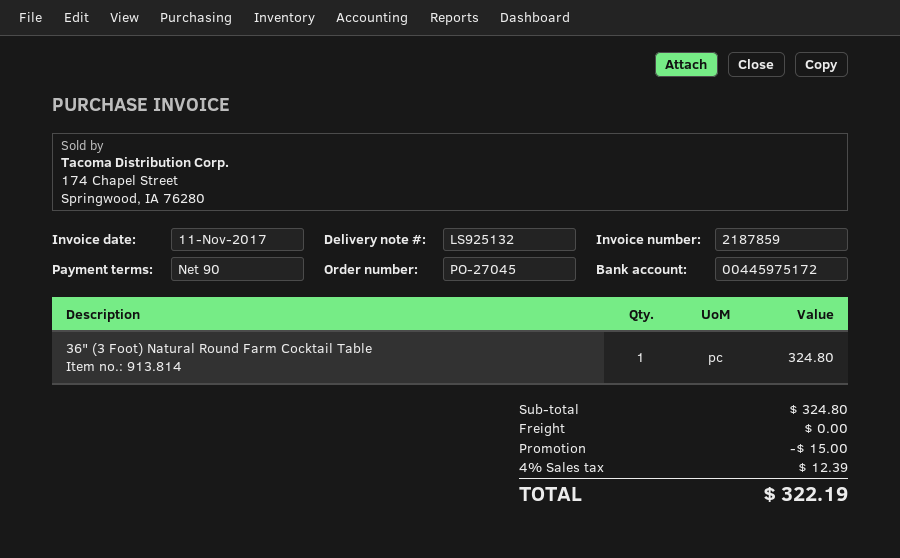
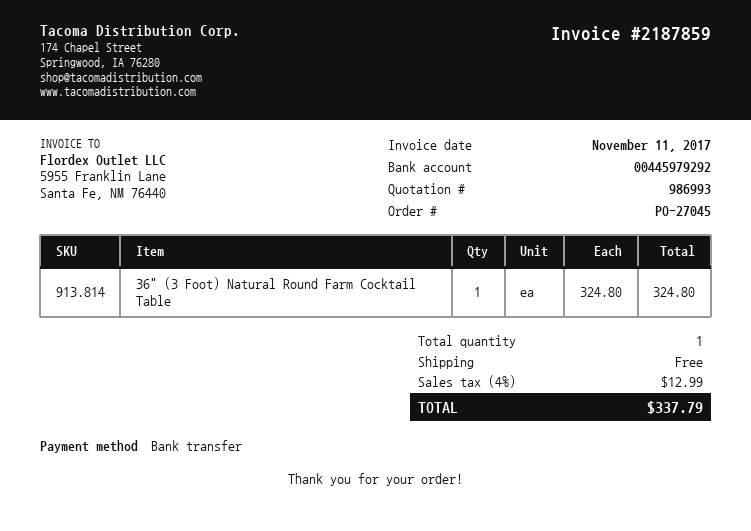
bank account: 00445975172 -> 00445979292
discount: 15.00 -> none
tax: 4% = 12.39 -> 4% = 12.99
total: 322.19 -> 337.79

